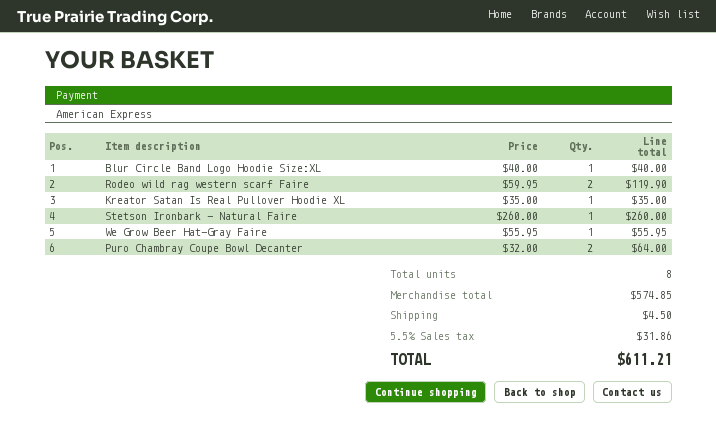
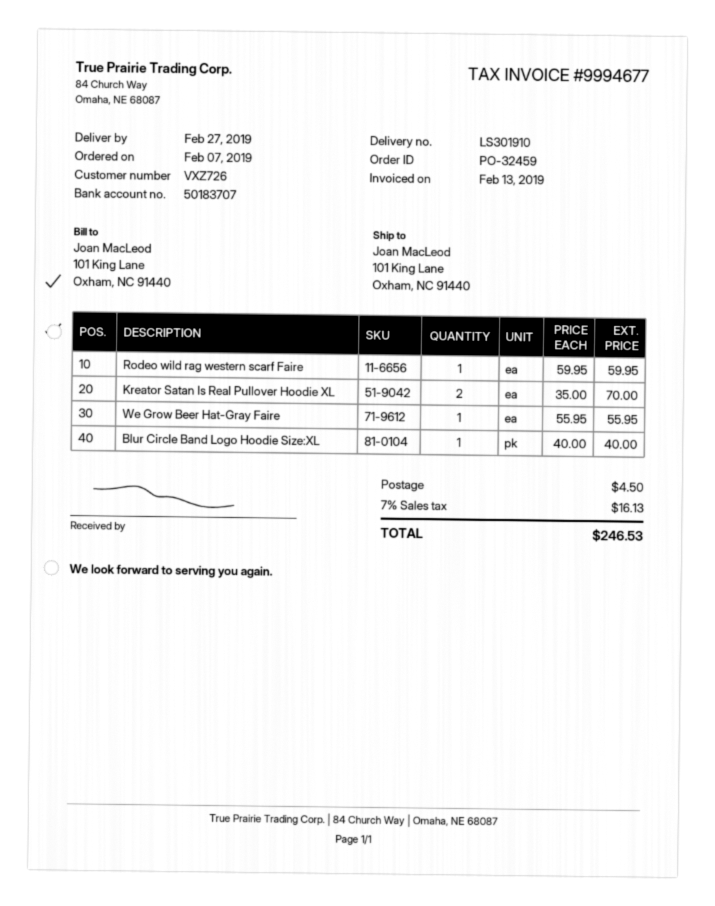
Rodeo wild rag western scarf Faire: 2 x 59.95 = 119.90 -> 1 x 59.95 = 59.95
Kreator Satan Is Real Pullover Hoodie XL: 1 x 35.00 = 35.00 -> 2 x 35.00 = 70.00
Stetson Ironbark - Natural Faire: 1 x 260.00 = 260.00 -> none
Puro Chambray Coupe Bowl Decanter: 2 x 32.00 = 64.00 -> none
tax: 5.5% = 31.86 -> 7% = 16.13
total: 611.21 -> 246.53

